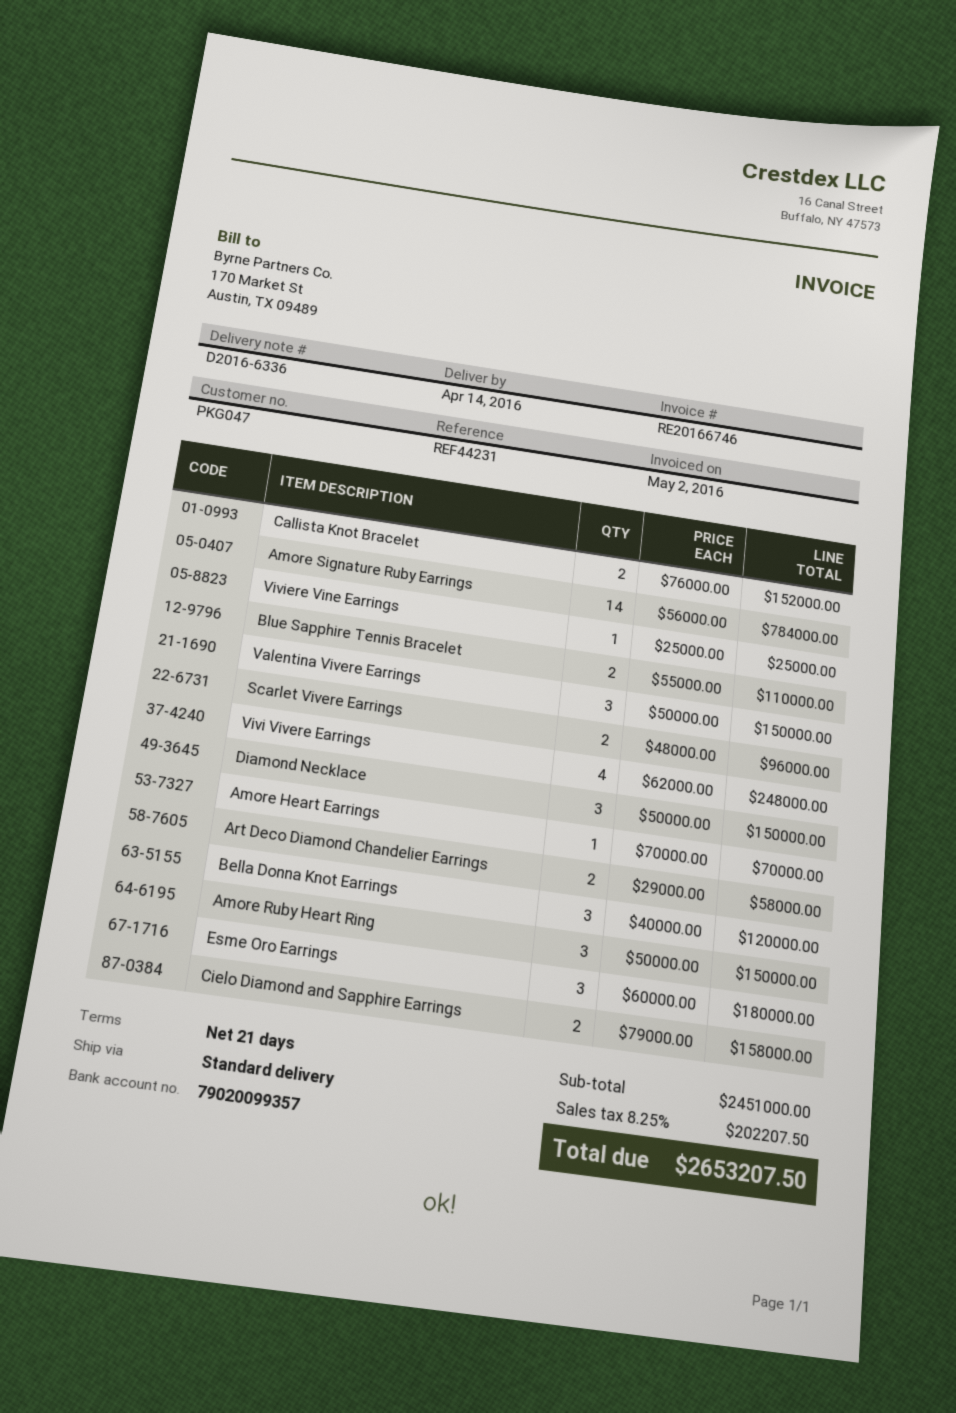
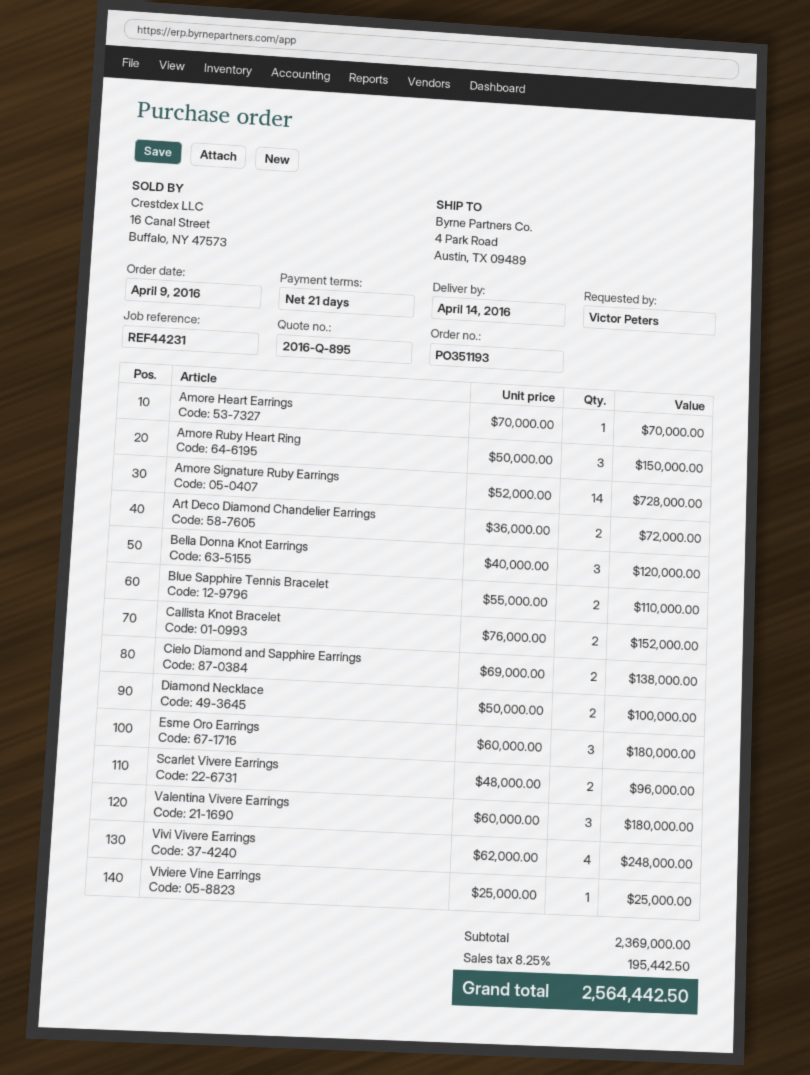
Amore Signature Ruby Earrings: 14 x 56000.00 = 784000.00 -> 14 x 52000.00 = 728000.00
Valentina Vivere Earrings: 3 x 50000.00 = 150000.00 -> 3 x 60000.00 = 180000.00
Diamond Necklace: 3 x 50000.00 = 150000.00 -> 2 x 50000.00 = 100000.00
Art Deco Diamond Chandelier Earrings: 2 x 29000.00 = 58000.00 -> 2 x 36000.00 = 72000.00
Cielo Diamond and Sapphire Earrings: 2 x 79000.00 = 158000.00 -> 2 x 69000.00 = 138000.00
subtotal: 2451000.00 -> 2369000.00
tax: 8.25% = 202207.50 -> 8.25% = 195442.50
total: 2653207.50 -> 2564442.50

